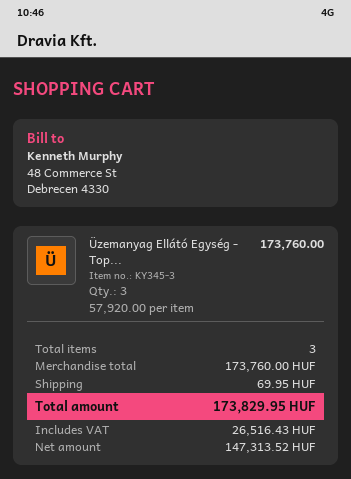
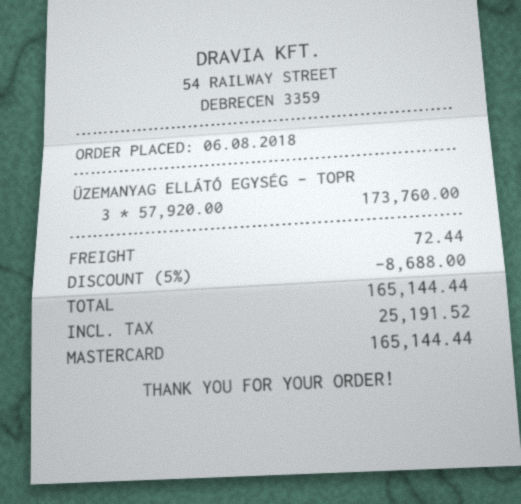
discount: none -> 5% = 8688.00
shipping: 69.95 -> 72.44
tax: 26516.43 -> 25191.52
total: 173829.95 -> 165144.44

